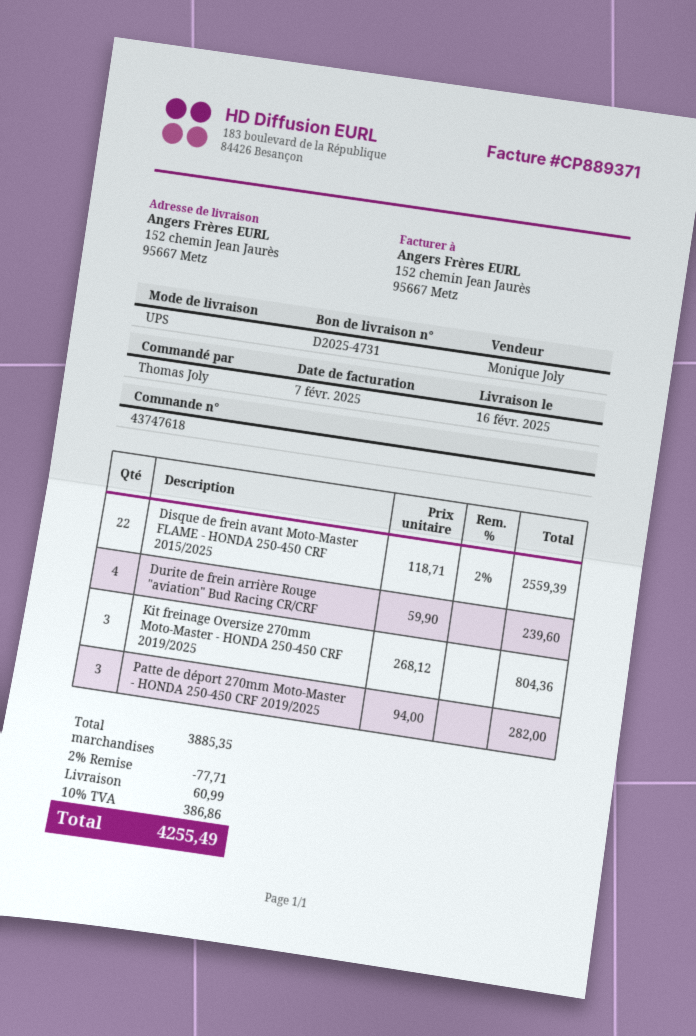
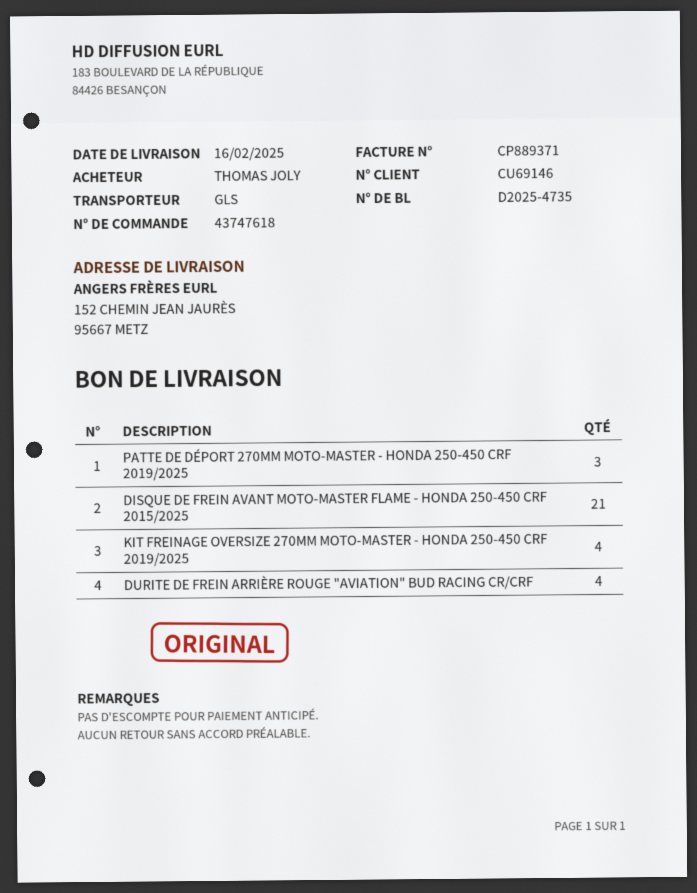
delivery note number: D2025-4731 -> D2025-4735
shipping method: UPS -> GLS
Disque de frein avant Moto-Master FLAME - HONDA 250-450 CRF 2015/2025: 22 -> 21
Kit freinage Oversize 270mm Moto-Master - HONDA 250-450 CRF 2019/2025: 3 -> 4

